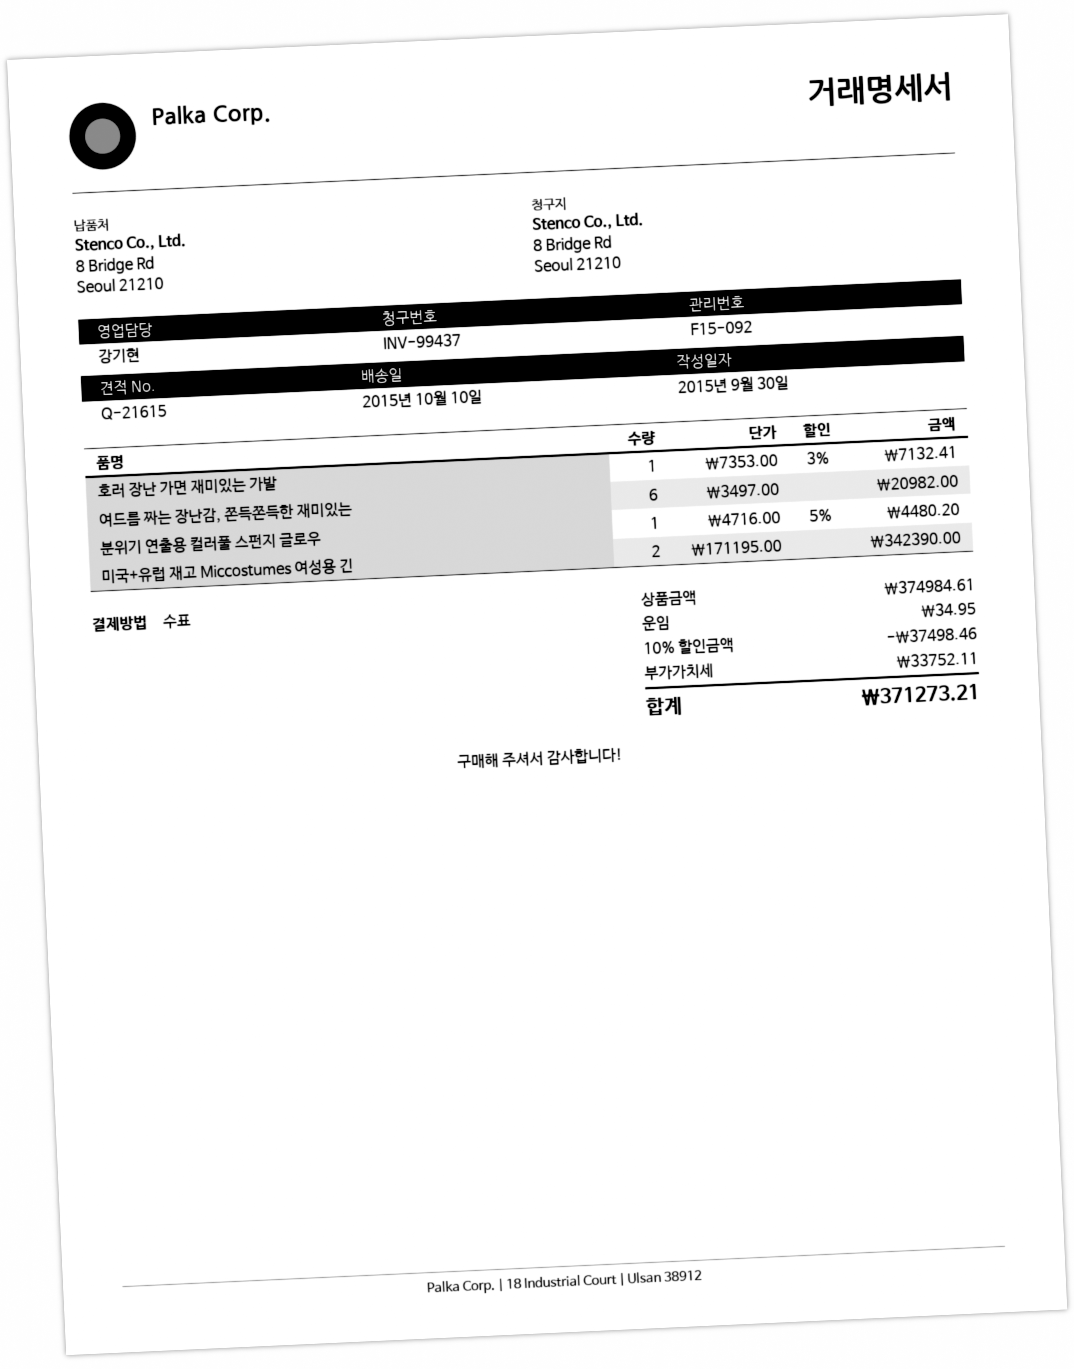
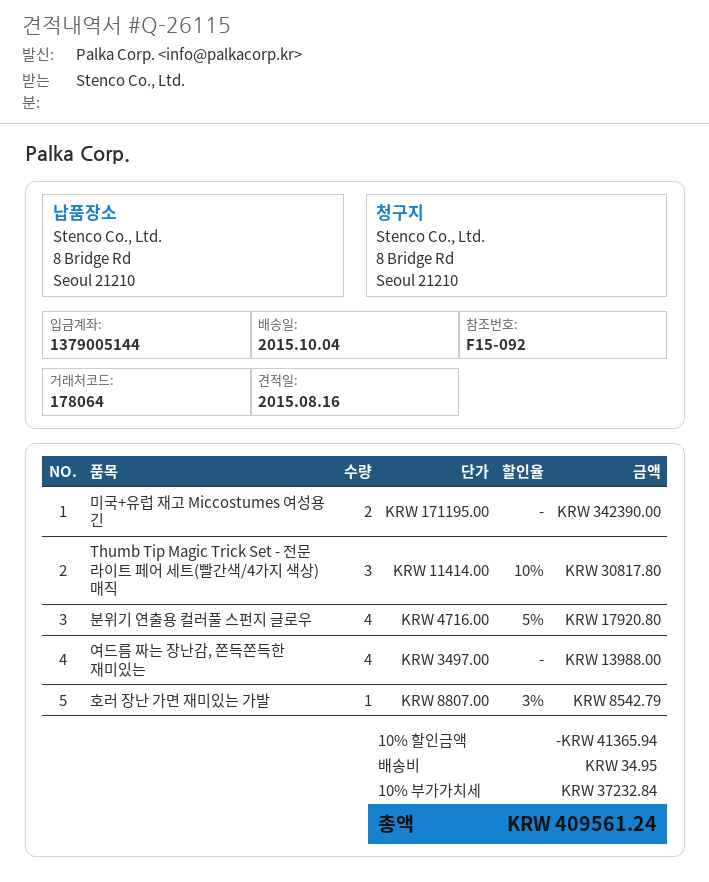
quote number: Q-21615 -> Q-26115
delivery date: 2015-10-10 -> 2015-10-04
호러 장난 가면 재미있는 가발: 1 x 7353.00 - 3% = 7132.41 -> 1 x 8807.00 - 3% = 8542.79
여드름 짜는 장난감, 쫀득쫀득한 재미있는: 6 x 3497.00 = 20982.00 -> 4 x 3497.00 = 13988.00
분위기 연출용 컬러풀 스펀지 글로우: 1 x 4716.00 - 5% = 4480.20 -> 4 x 4716.00 - 5% = 17920.80
Thumb Tip Magic Trick Set - 전문 라이트 페어 세트(빨간색/4가지 색상) 매직: none -> 3 x 11414.00 - 10% = 30817.80
discount: 10% = 37498.46 -> 10% = 41365.94
tax: 33752.11 -> 37232.84
total: 371273.21 -> 409561.24

